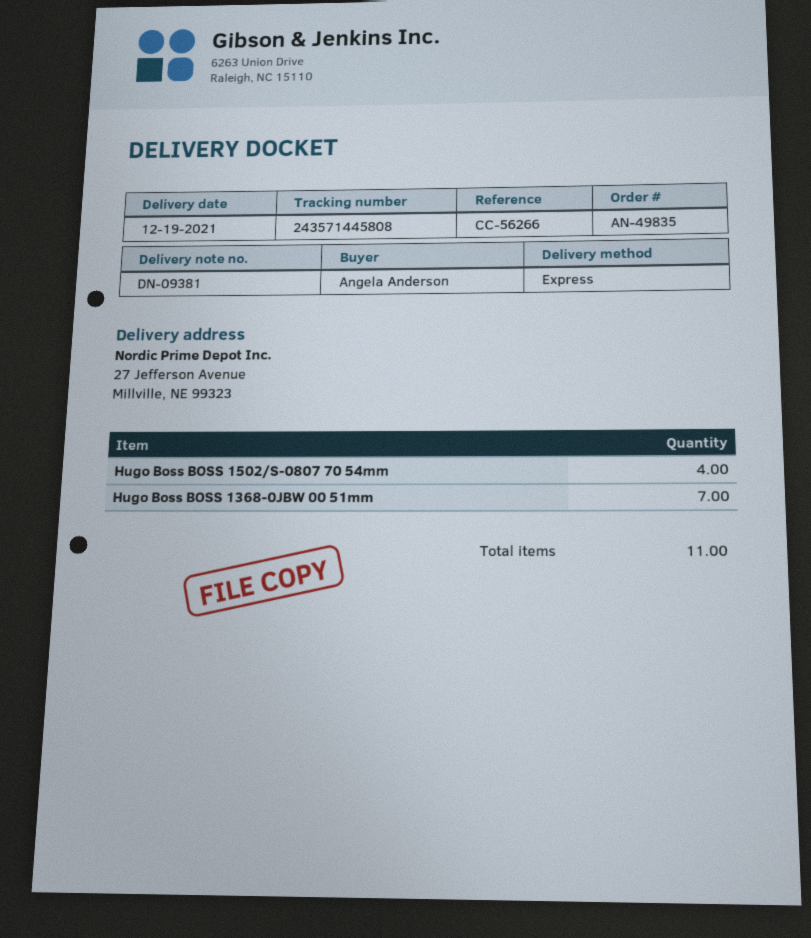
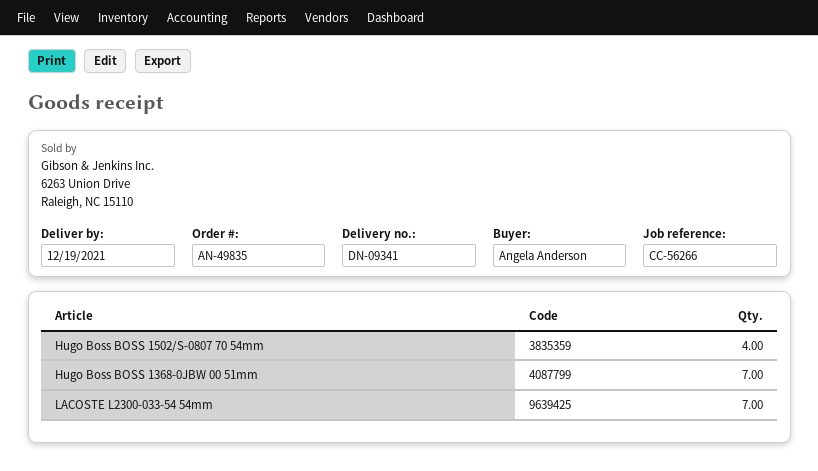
delivery note number: DN-09381 -> DN-09341
LACOSTE L2300-033-54 54mm: none -> 7

